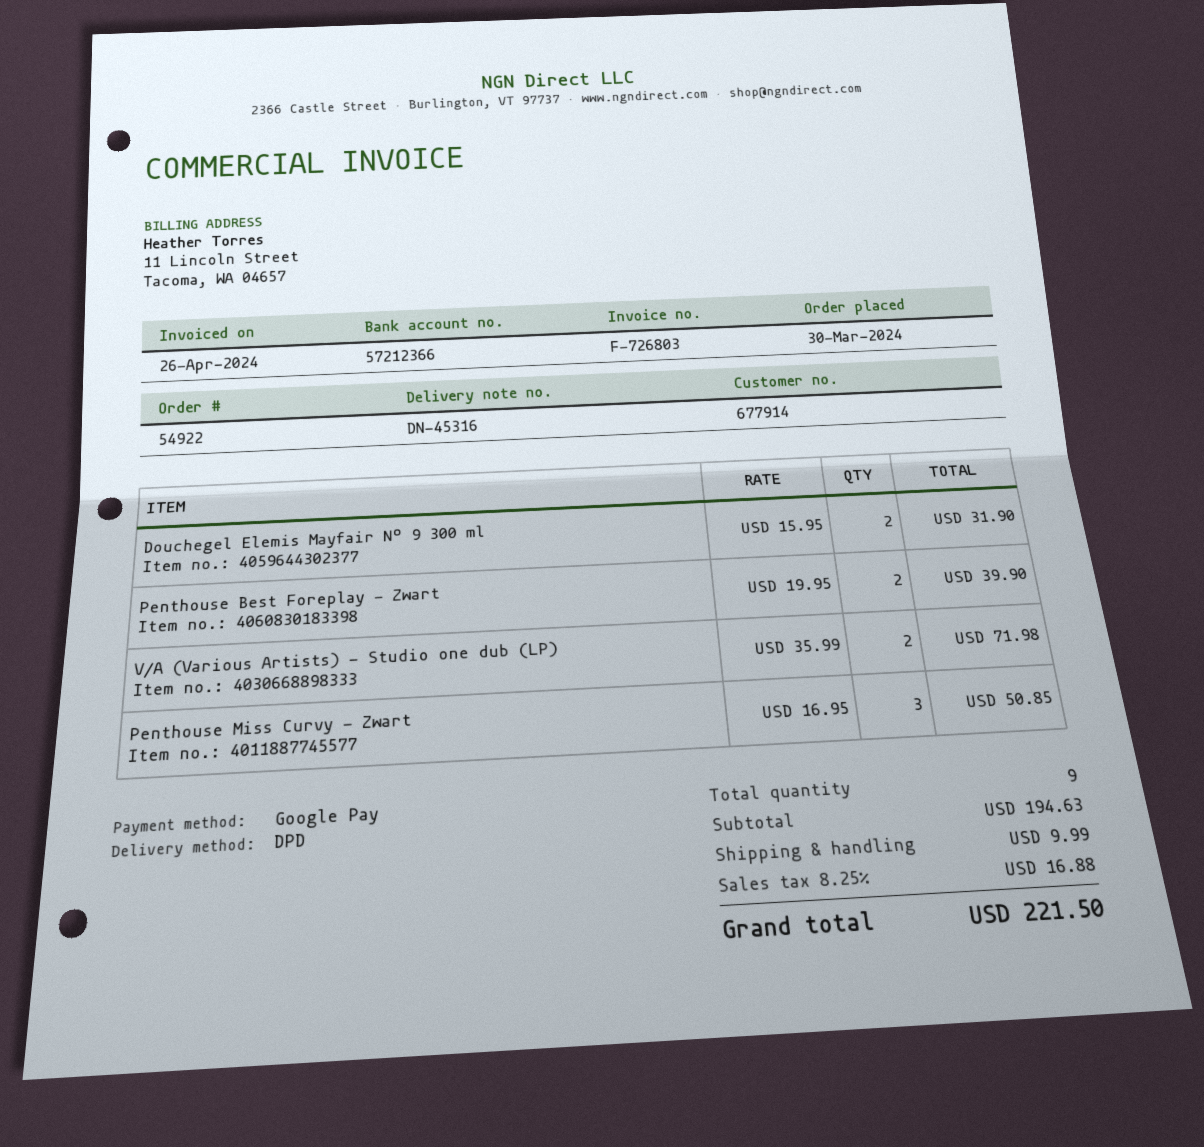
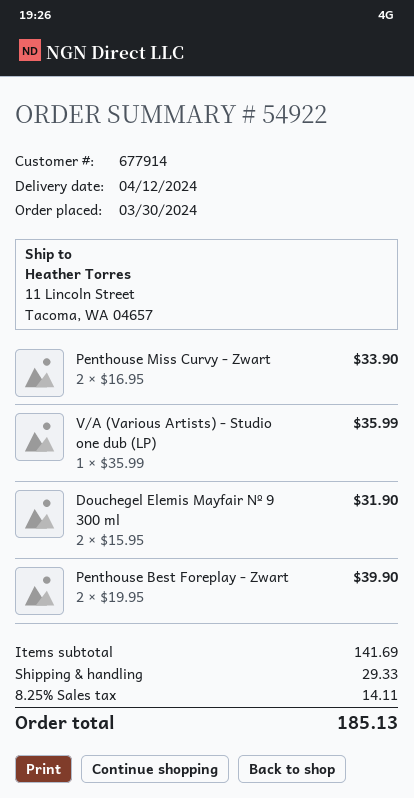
V/A (Various Artists) - Studio one dub (LP): 2 x 35.99 = 71.98 -> 1 x 35.99 = 35.99
Penthouse Miss Curvy - Zwart: 3 x 16.95 = 50.85 -> 2 x 16.95 = 33.90
subtotal: 194.63 -> 141.69
shipping: 9.99 -> 29.33
tax: 8.25% = 16.88 -> 8.25% = 14.11
total: 221.50 -> 185.13

